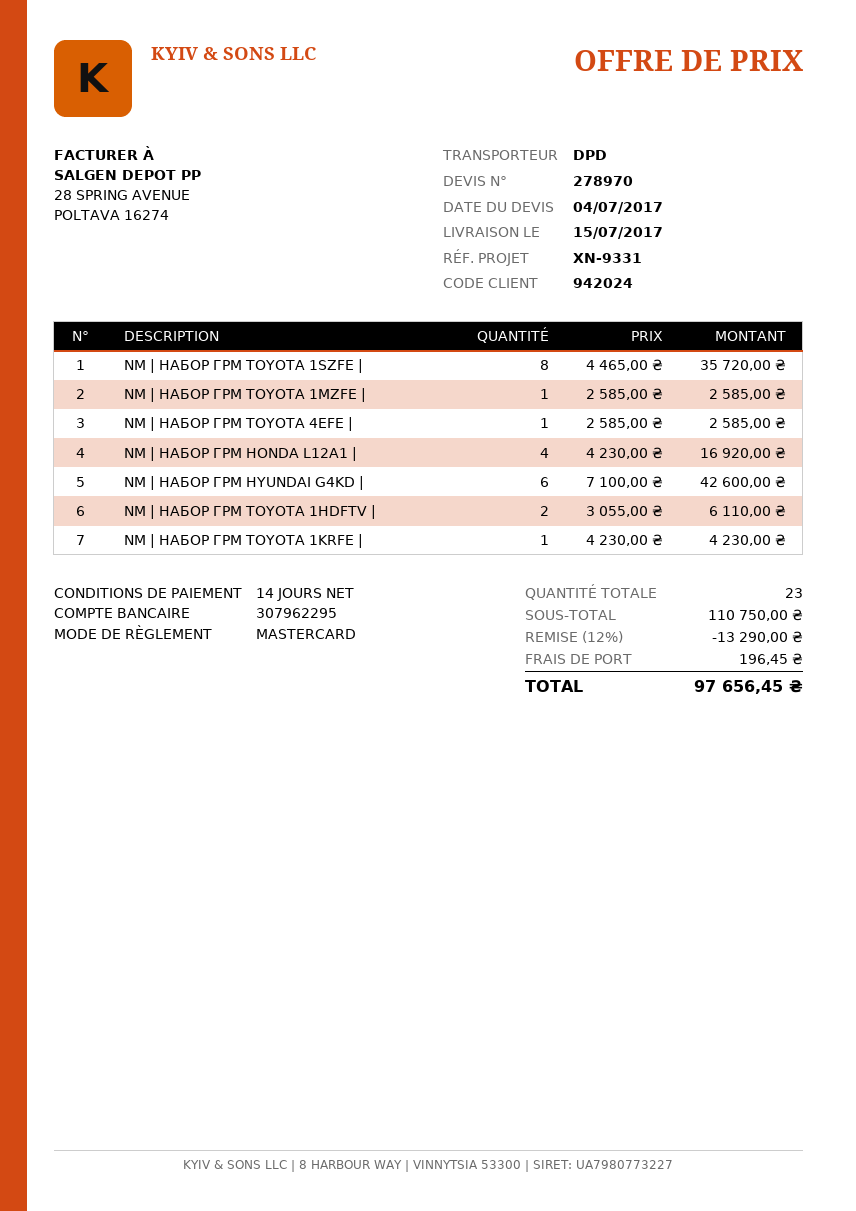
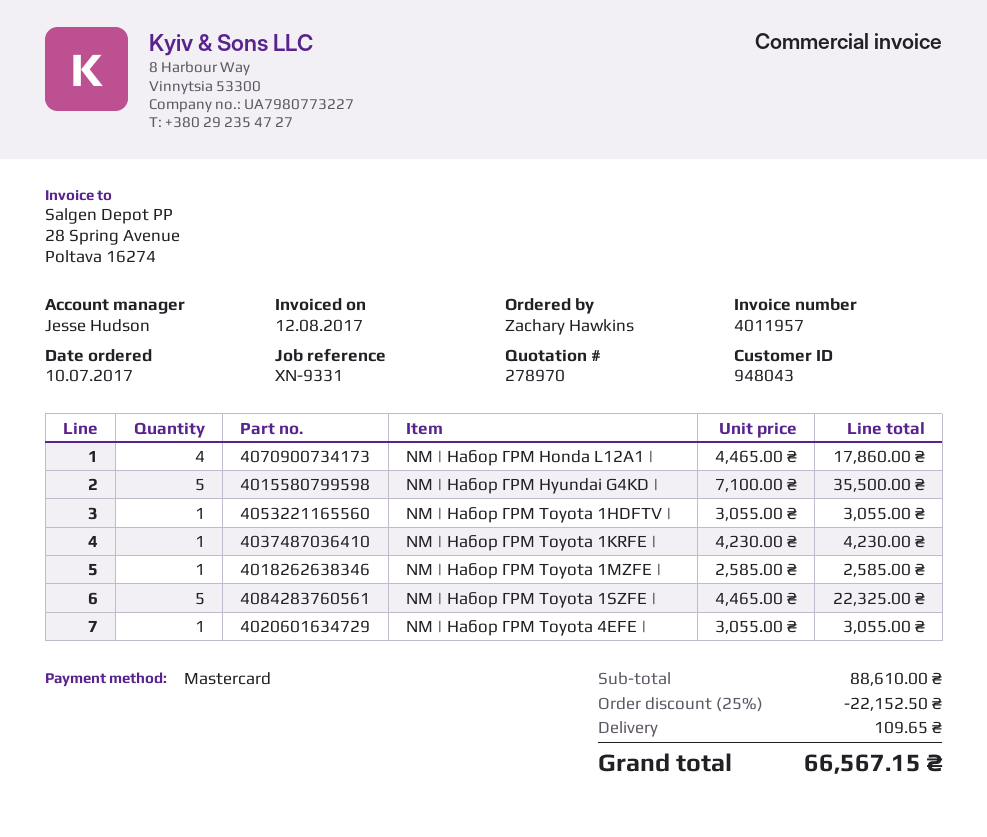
customer number: 942024 -> 948043
NM | НАБОР ГРМ TOYOTA 1SZFE |: 8 x 4465.00 = 35720.00 -> 5 x 4465.00 = 22325.00
NM | НАБОР ГРМ TOYOTA 4EFE |: 1 x 2585.00 = 2585.00 -> 1 x 3055.00 = 3055.00
NM | НАБОР ГРМ HONDA L12A1 |: 4 x 4230.00 = 16920.00 -> 4 x 4465.00 = 17860.00
NM | НАБОР ГРМ HYUNDAI G4KD |: 6 x 7100.00 = 42600.00 -> 5 x 7100.00 = 35500.00
NM | НАБОР ГРМ TOYOTA 1HDFTV |: 2 x 3055.00 = 6110.00 -> 1 x 3055.00 = 3055.00
subtotal: 110750.00 -> 88610.00
discount: 12% = 13290.00 -> 25% = 22152.50
shipping: 196.45 -> 109.65
total: 97656.45 -> 66567.15

